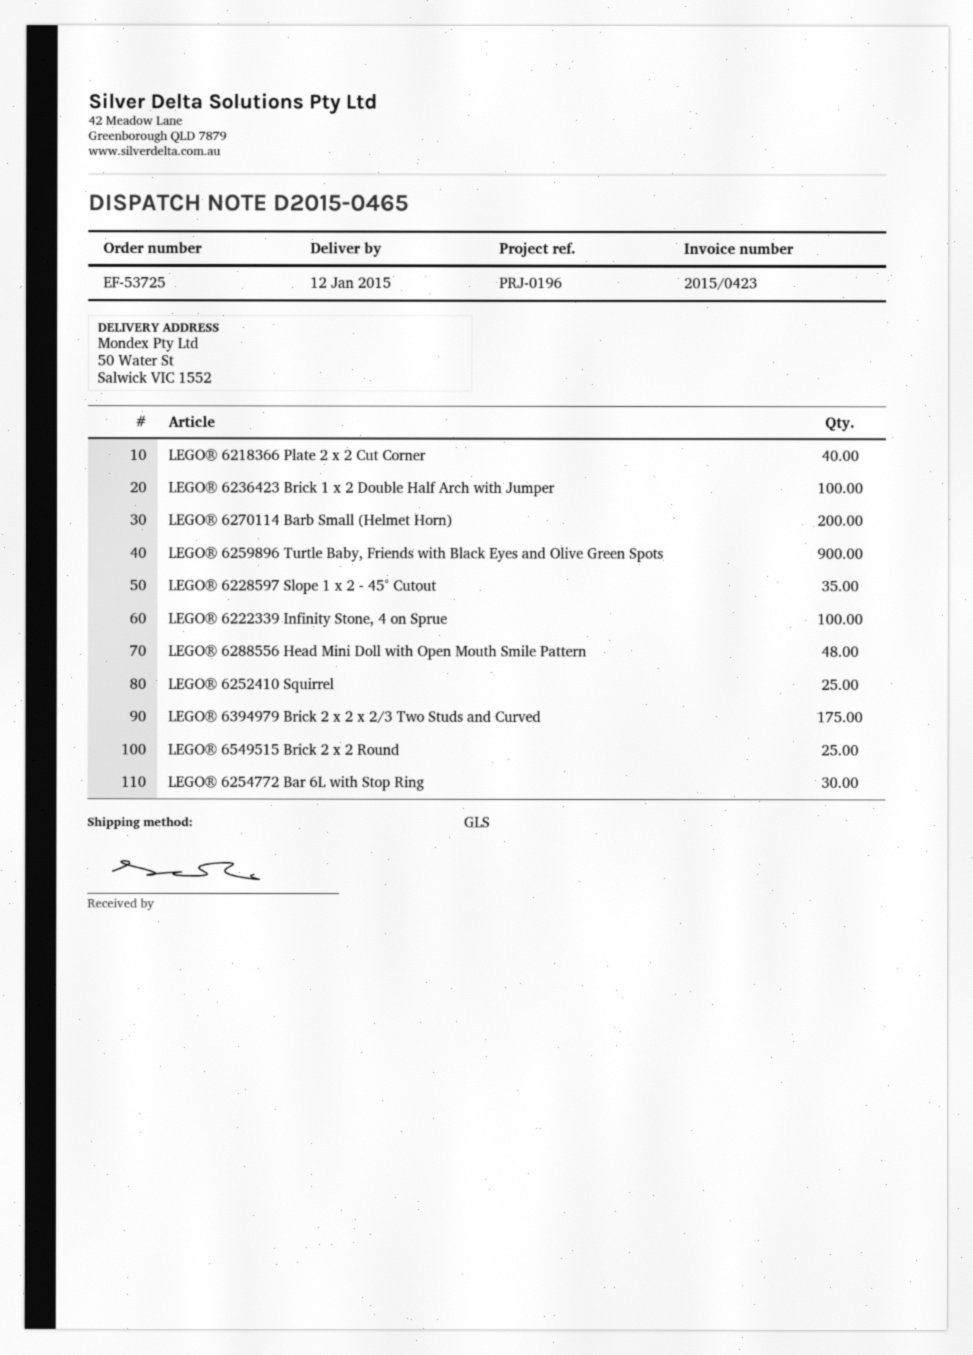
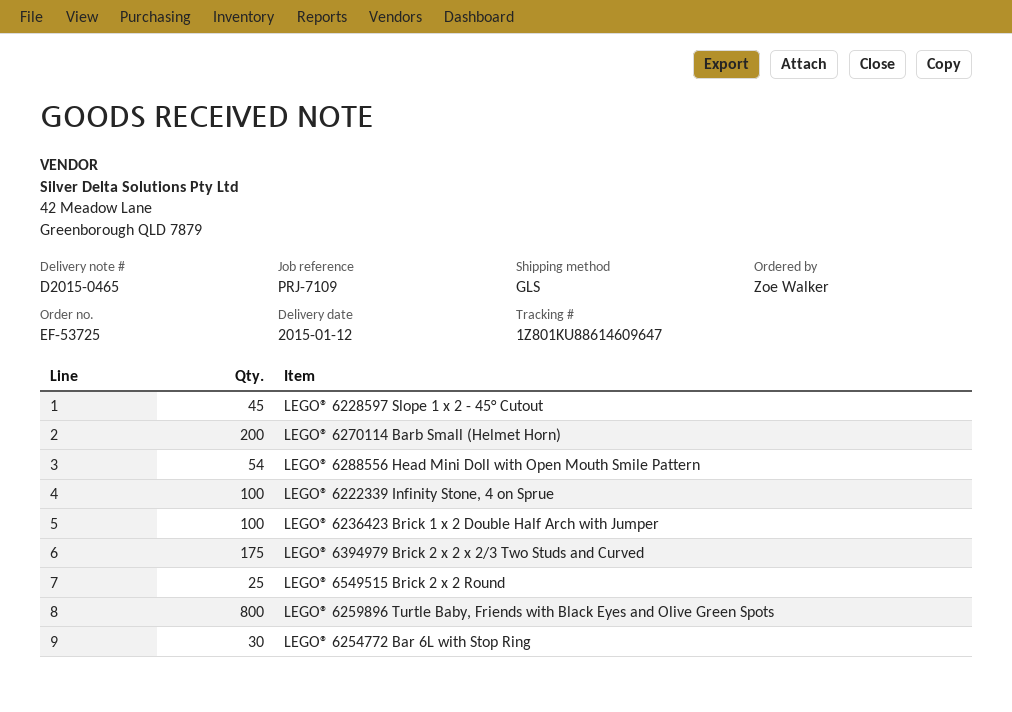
reference: PRJ-0196 -> PRJ-7109
LEGO® 6218366 Plate 2 x 2 Cut Corner: 40 -> none
LEGO® 6259896 Turtle Baby, Friends with Black Eyes and Olive Green Spots: 900 -> 800
LEGO® 6228597 Slope 1 x 2 - 45° Cutout: 35 -> 45
LEGO® 6288556 Head Mini Doll with Open Mouth Smile Pattern: 48 -> 54
LEGO® 6252410 Squirrel: 25 -> none

